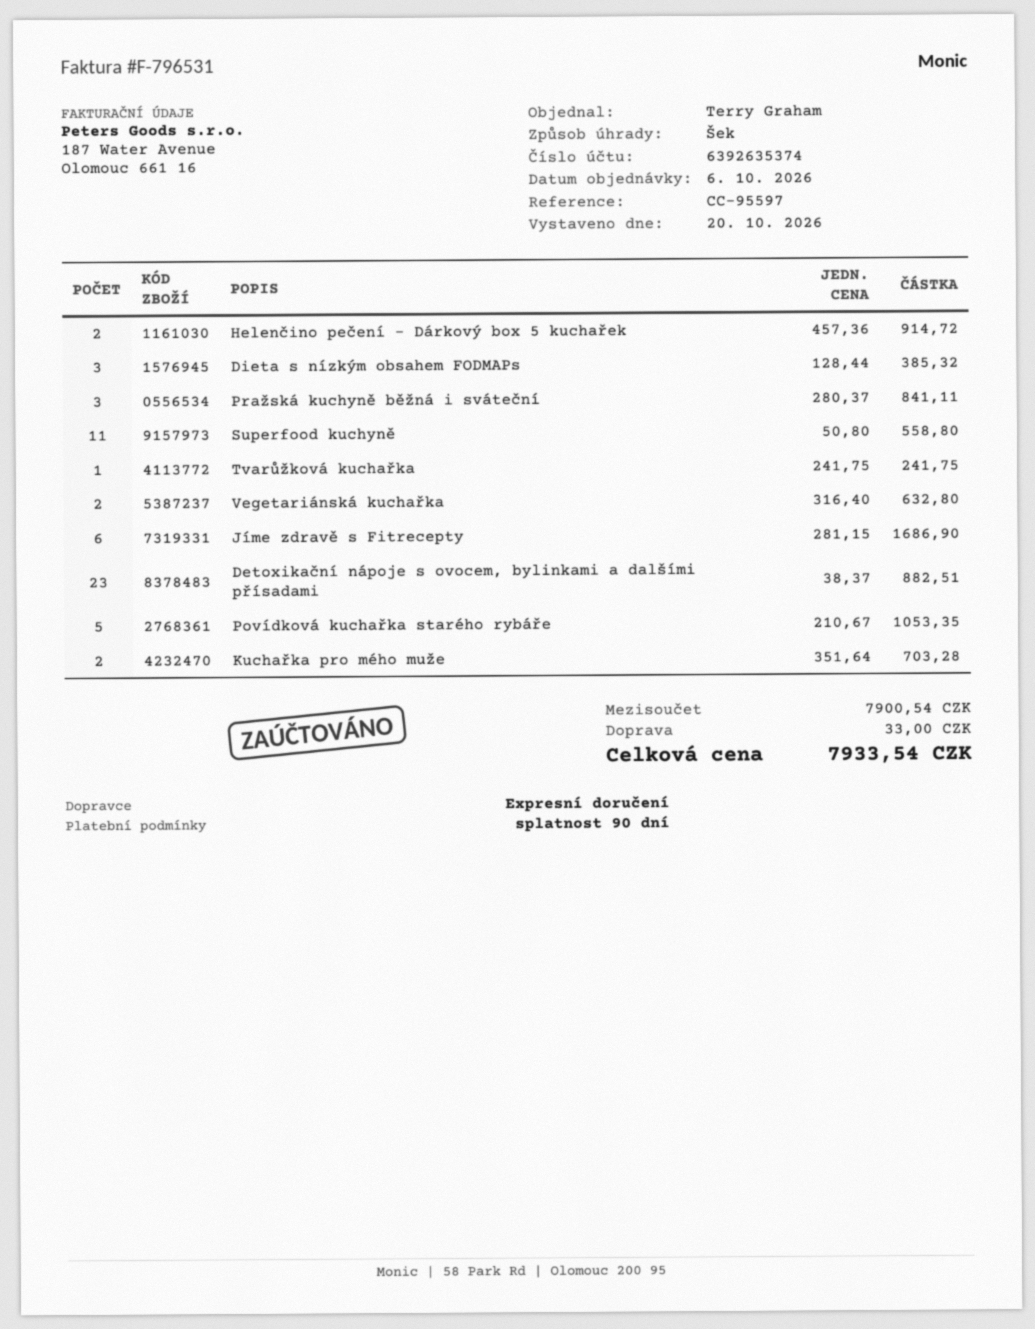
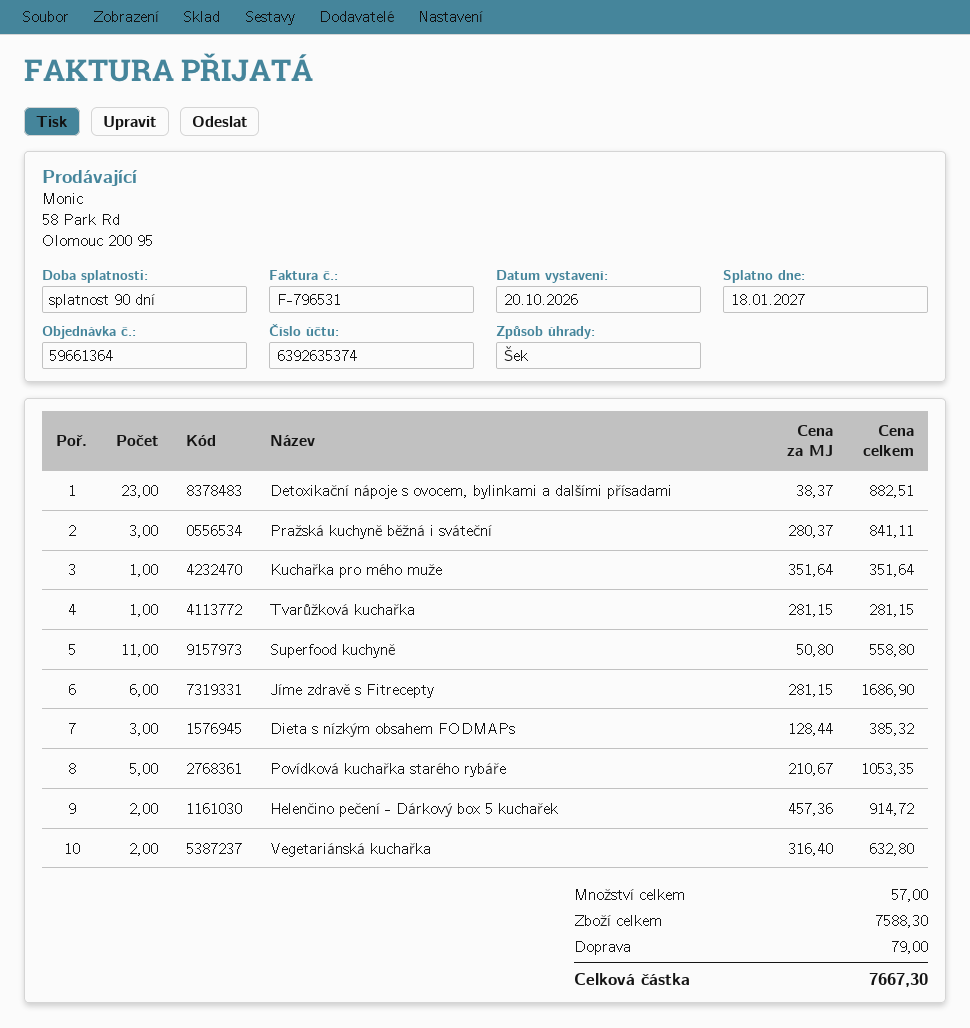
Tvarůžková kuchařka: 1 x 241.75 = 241.75 -> 1 x 281.15 = 281.15
Kuchařka pro mého muže: 2 x 351.64 = 703.28 -> 1 x 351.64 = 351.64
subtotal: 7900.54 -> 7588.30
shipping: 33.00 -> 79.00
total: 7933.54 -> 7667.30

